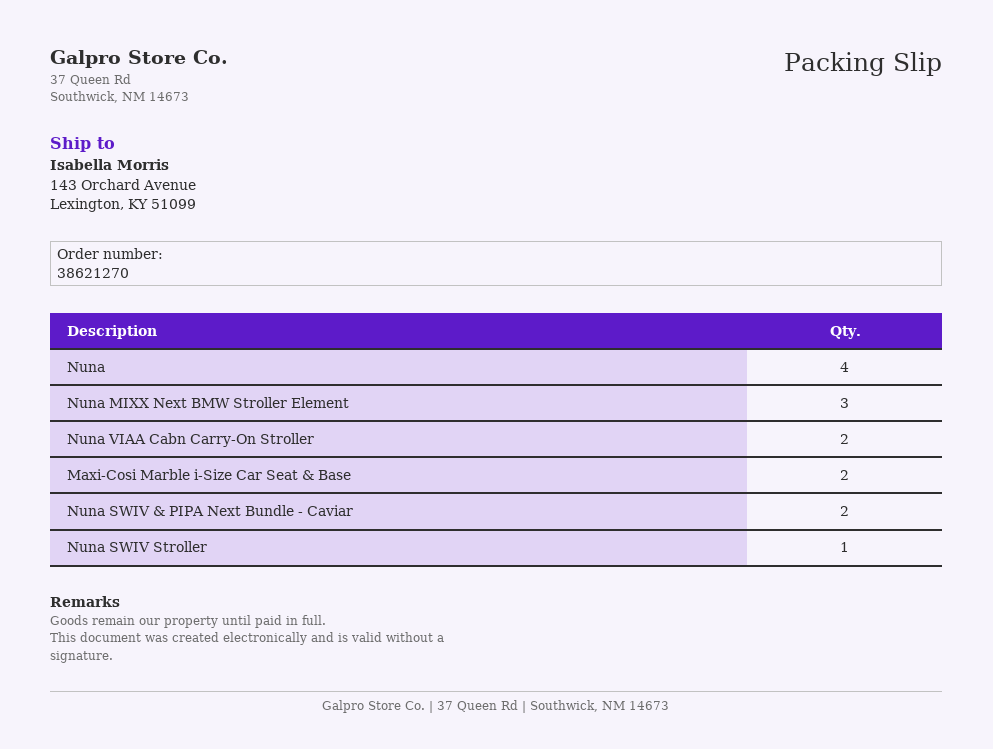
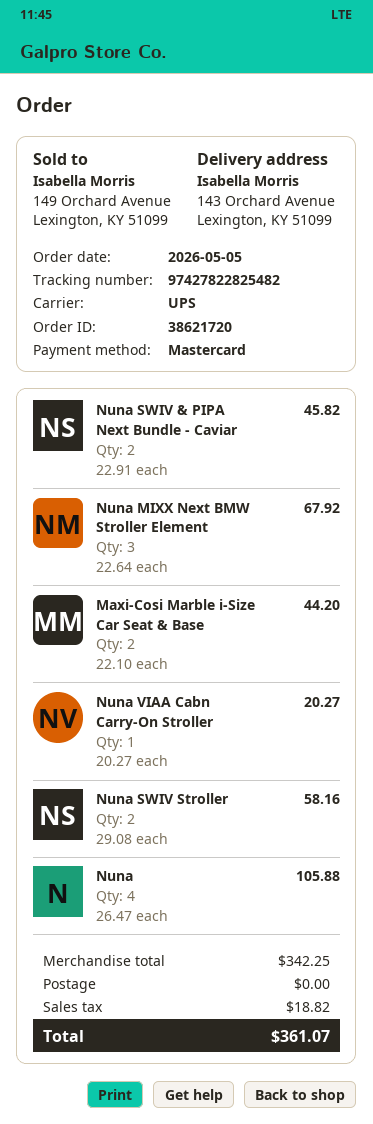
order number: 38621270 -> 38621720
Nuna VIAA Cabn Carry-On Stroller: 2 -> 1
Nuna SWIV Stroller: 1 -> 2

